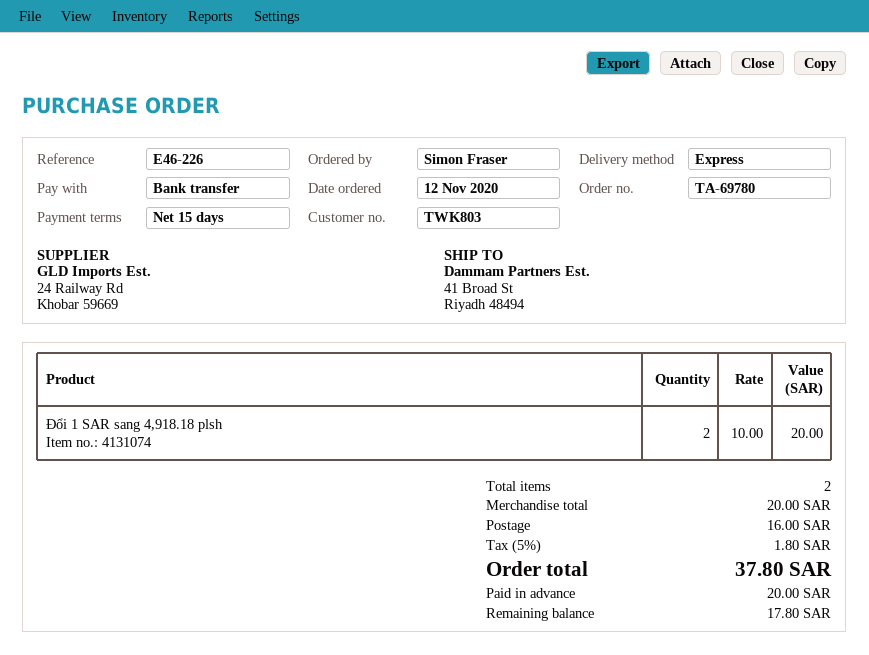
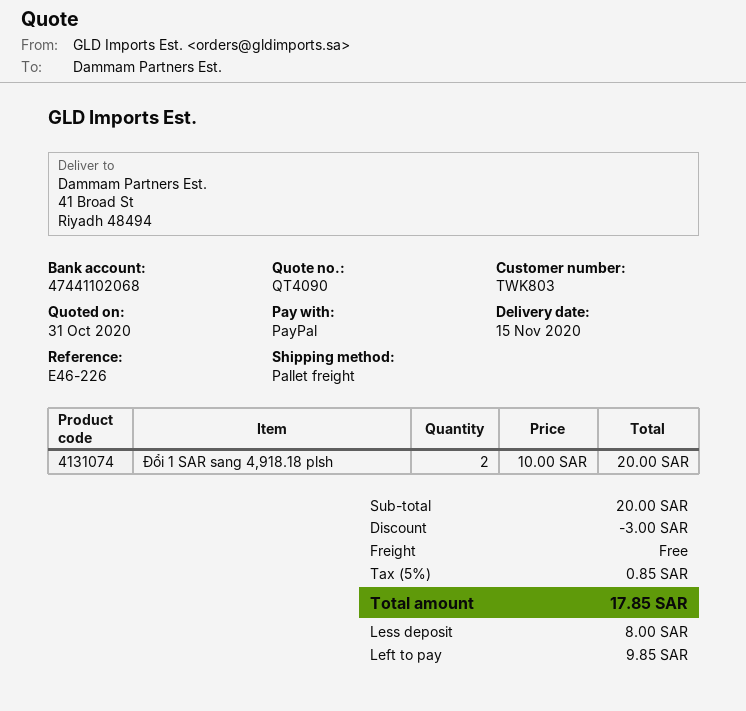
payment method: bank transfer -> PayPal
shipping method: express -> pallet freight
discount: none -> 3.00
shipping: 16.00 -> 0.00
tax: 5% = 1.80 -> 5% = 0.85
total: 37.80 -> 17.85
deposit: 20.00 -> 8.00
balance: 17.80 -> 9.85

